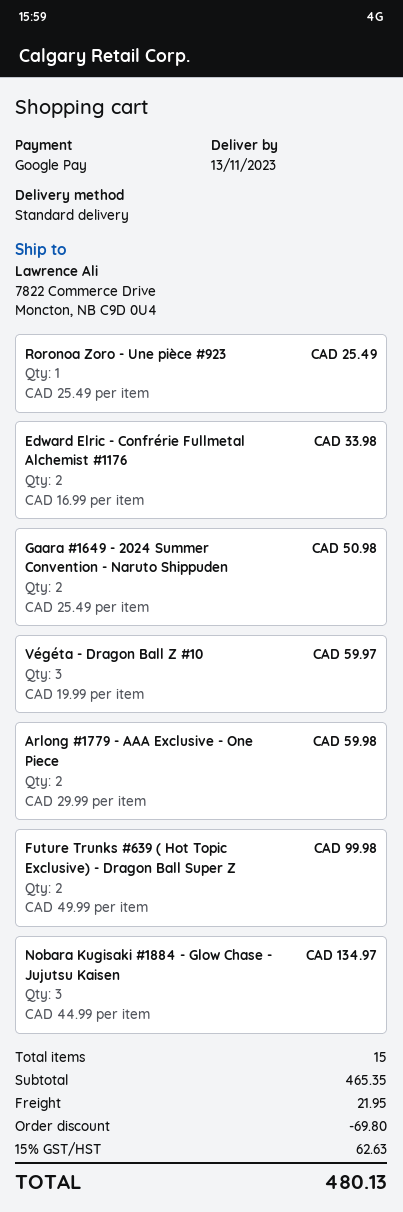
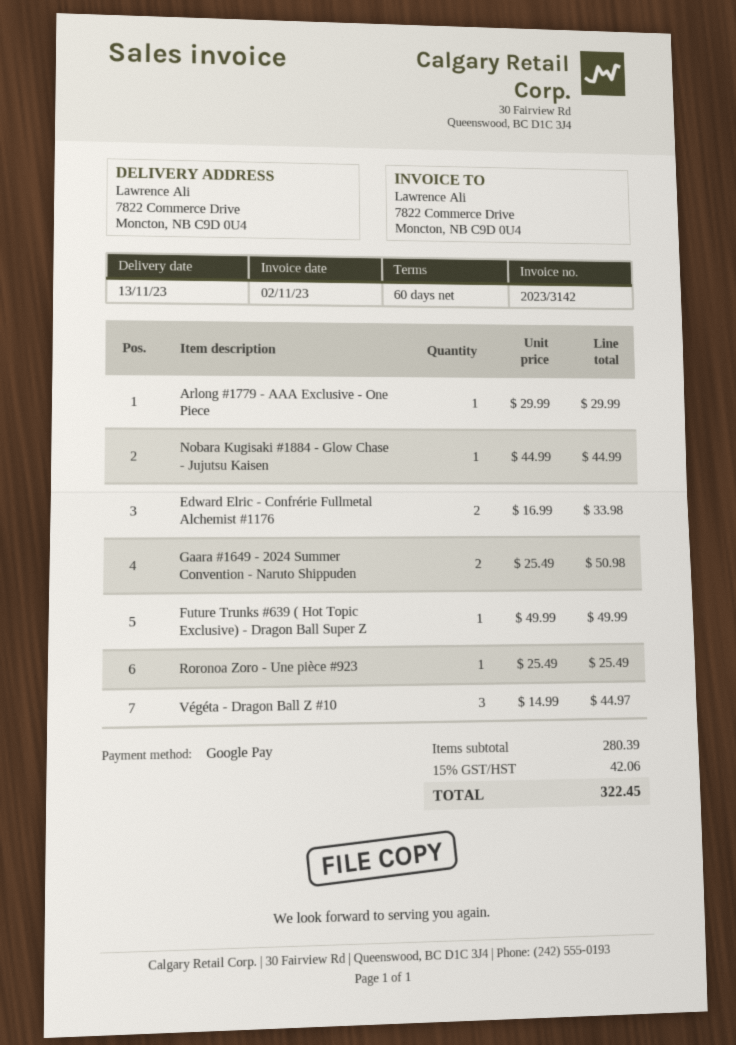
Végéta - Dragon Ball Z #10: 3 x 19.99 = 59.97 -> 3 x 14.99 = 44.97
Arlong #1779 - AAA Exclusive - One Piece: 2 x 29.99 = 59.98 -> 1 x 29.99 = 29.99
Future Trunks #639 ( Hot Topic Exclusive) - Dragon Ball Super Z: 2 x 49.99 = 99.98 -> 1 x 49.99 = 49.99
Nobara Kugisaki #1884 - Glow Chase - Jujutsu Kaisen: 3 x 44.99 = 134.97 -> 1 x 44.99 = 44.99
subtotal: 465.35 -> 280.39
discount: 69.80 -> none
shipping: 21.95 -> none
tax: 15% = 62.63 -> 15% = 42.06
total: 480.13 -> 322.45

